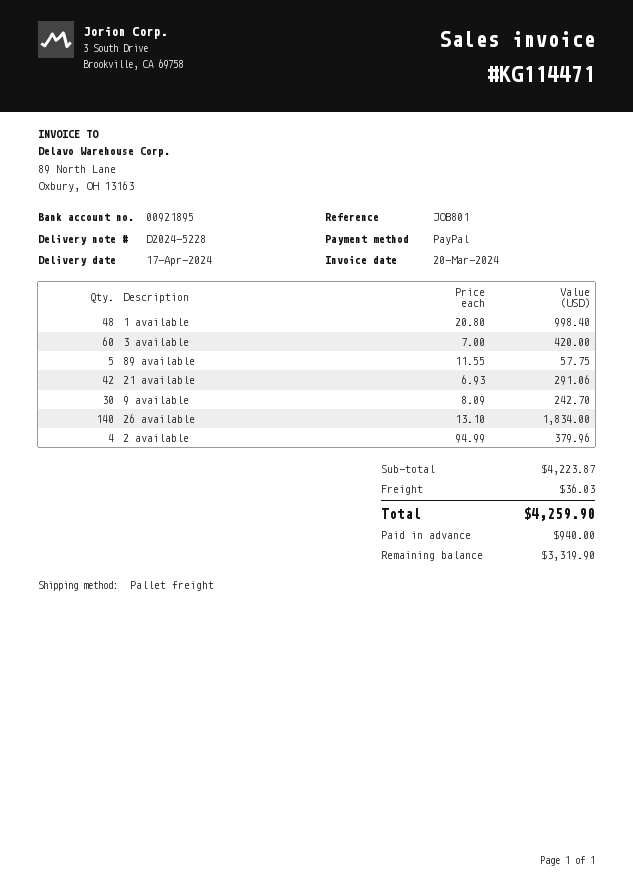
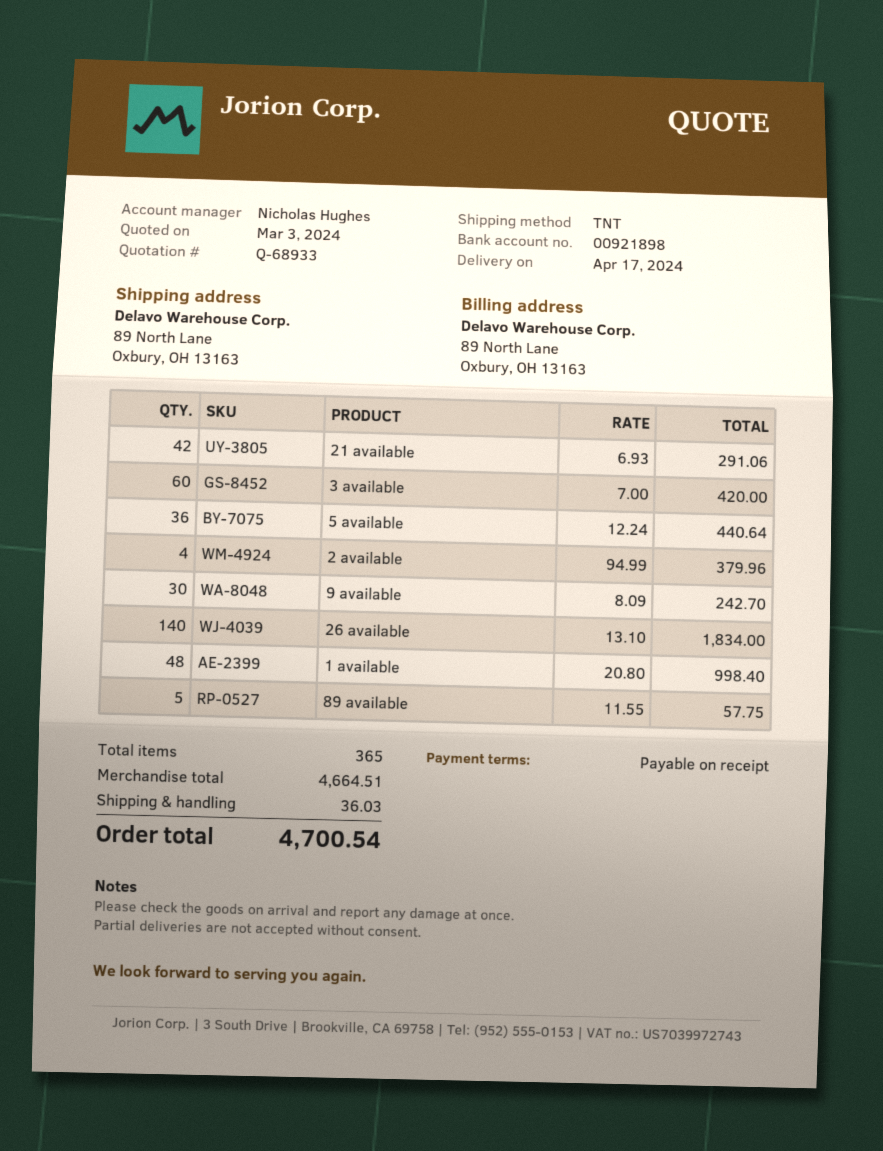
bank account: 00921895 -> 00921898
shipping method: pallet freight -> TNT
5 available: none -> 36 x 12.24 = 440.64
subtotal: 4223.87 -> 4664.51
total: 4259.90 -> 4700.54

